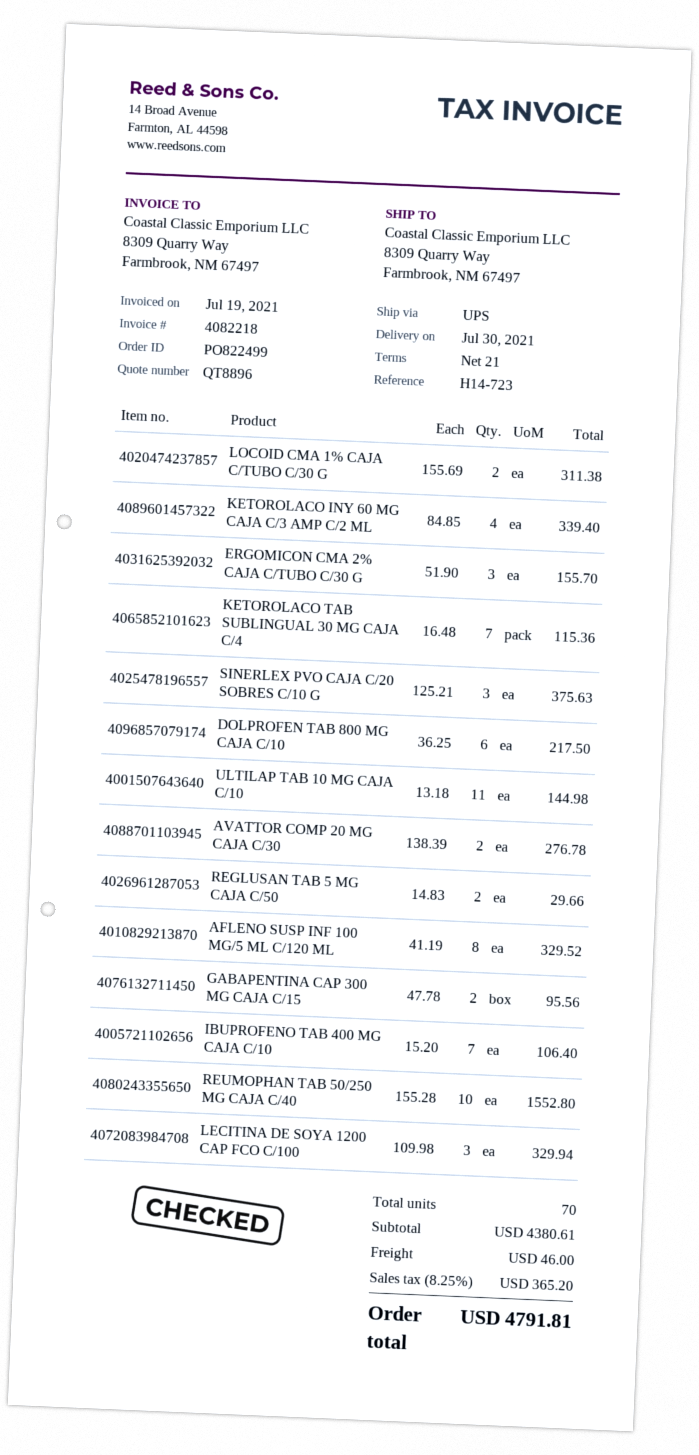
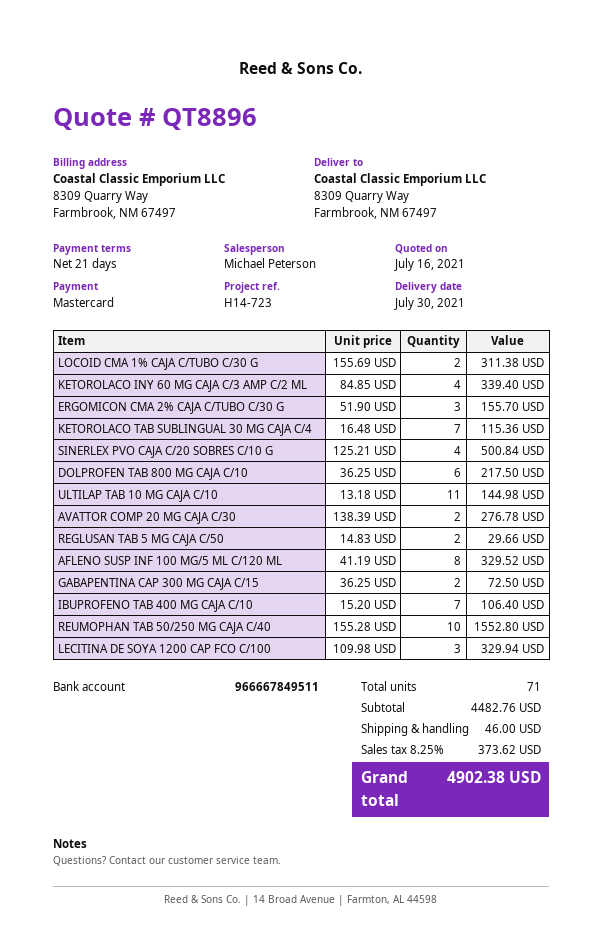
SINERLEX PVO CAJA C/20 SOBRES C/10 G: 3 x 125.21 = 375.63 -> 4 x 125.21 = 500.84
GABAPENTINA CAP 300 MG CAJA C/15: 2 x 47.78 = 95.56 -> 2 x 36.25 = 72.50
total quantity: 70 -> 71
subtotal: 4380.61 -> 4482.76
tax: 8.25% = 365.20 -> 8.25% = 373.62
total: 4791.81 -> 4902.38

